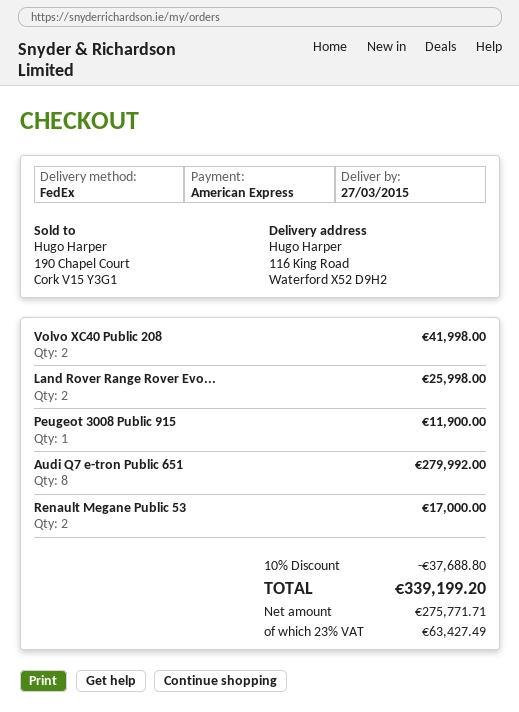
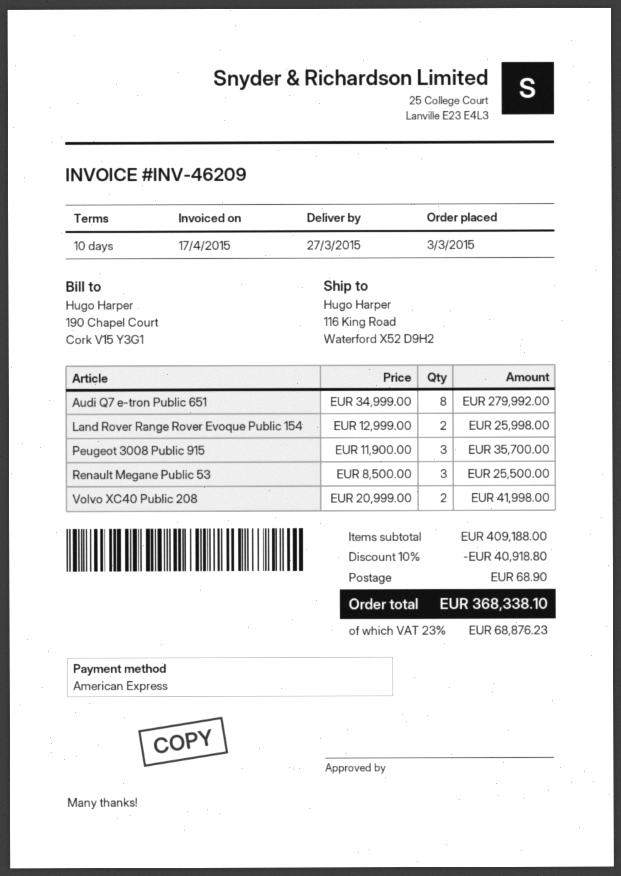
Peugeot 3008 Public 915: 1 for 11900.00 -> 3 for 35700.00
Renault Megane Public 53: 2 for 17000.00 -> 3 for 25500.00
discount: 10% = 37688.80 -> 10% = 40918.80
shipping: none -> 68.90
tax: 23% = 63427.49 -> 23% = 68876.23
total: 339199.20 -> 368338.10

